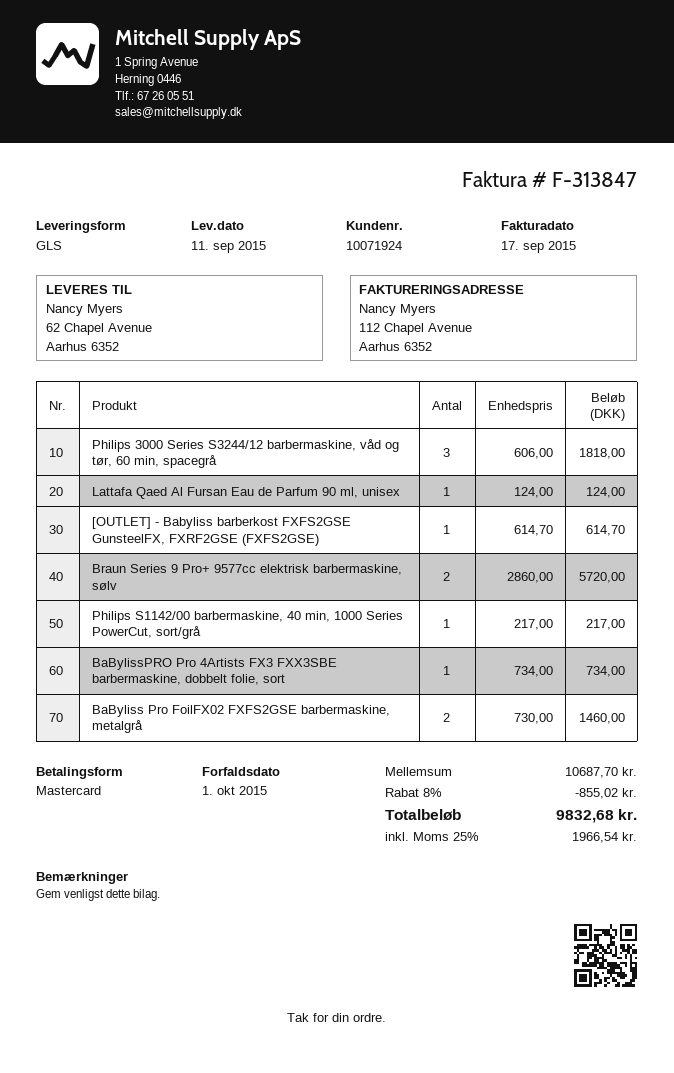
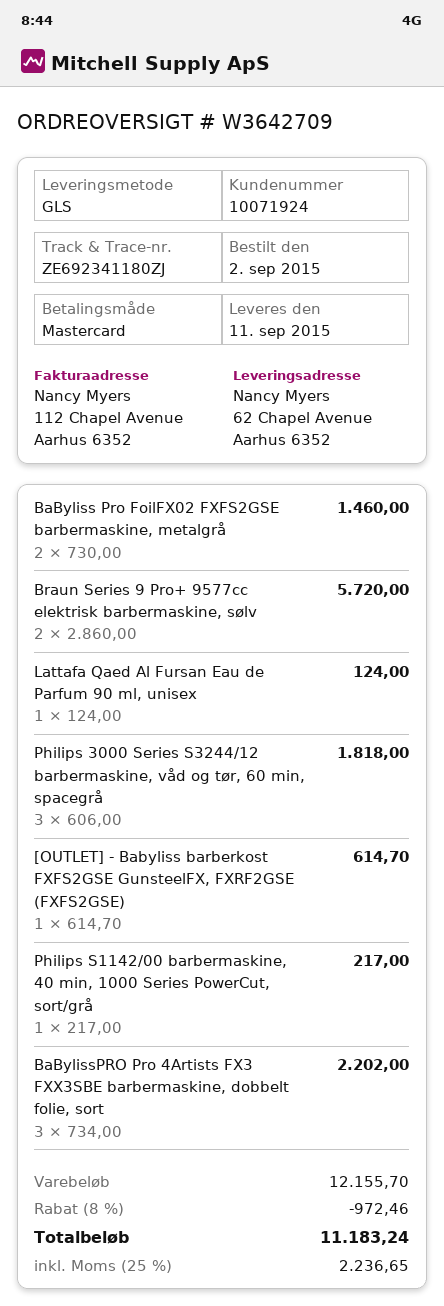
BaBylissPRO Pro 4Artists FX3 FXX3SBE barbermaskine, dobbelt folie, sort: 1 x 734.00 = 734.00 -> 3 x 734.00 = 2202.00
subtotal: 10687.70 -> 12155.70
discount: 8% = 855.02 -> 8% = 972.46
tax: 25% = 1966.54 -> 25% = 2236.65
total: 9832.68 -> 11183.24

